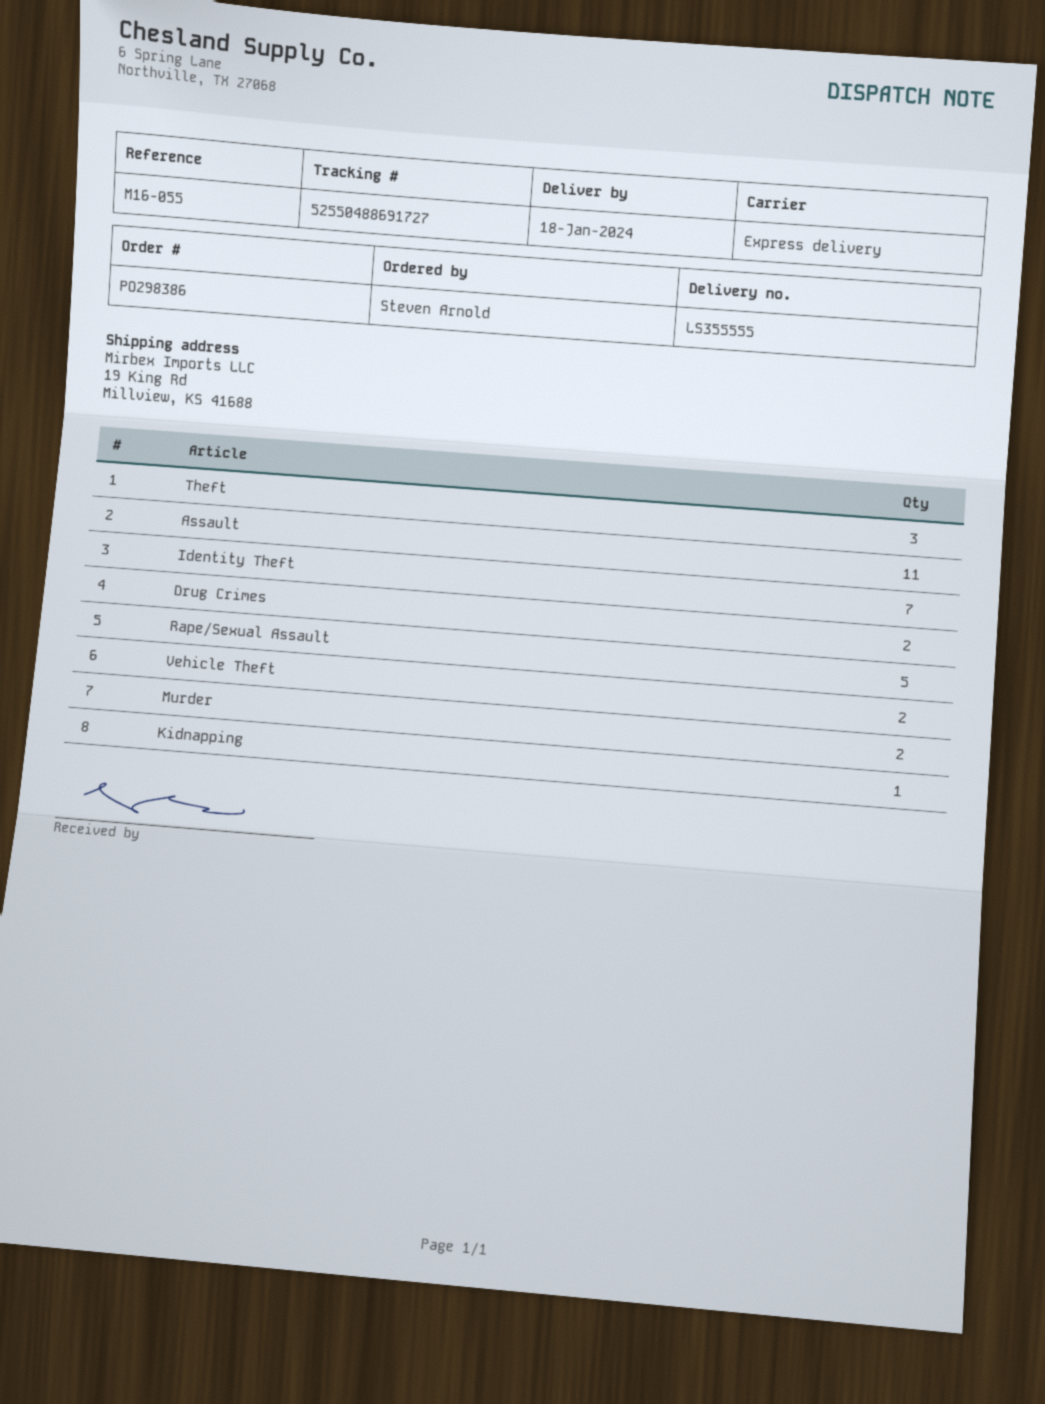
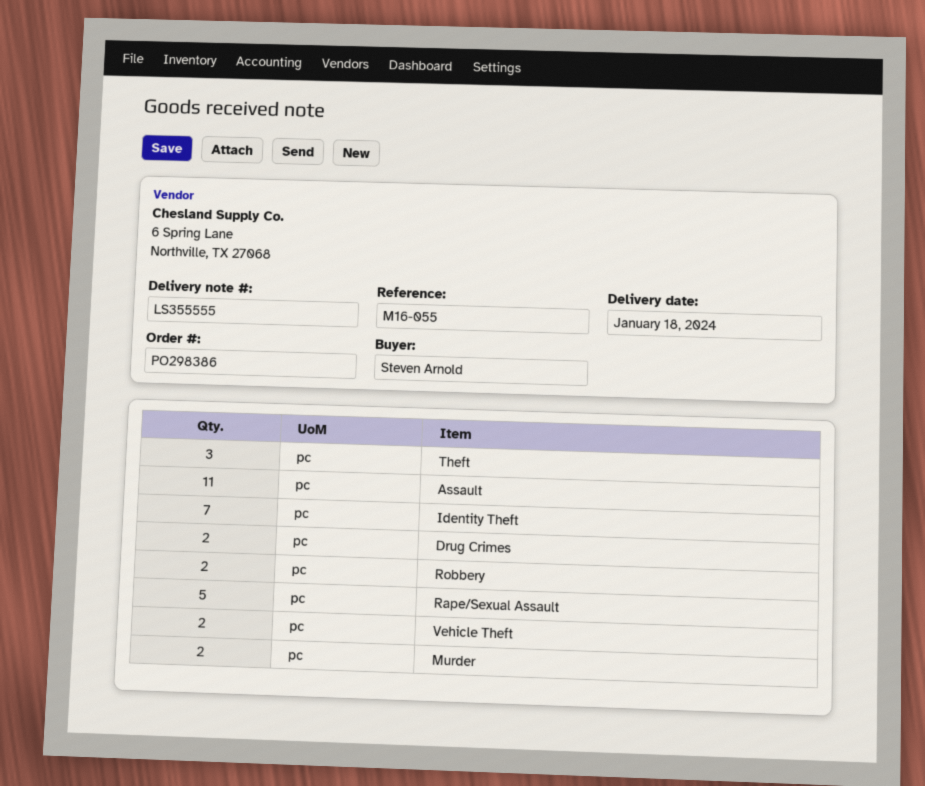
Kidnapping: 1 -> none
Robbery: none -> 2

